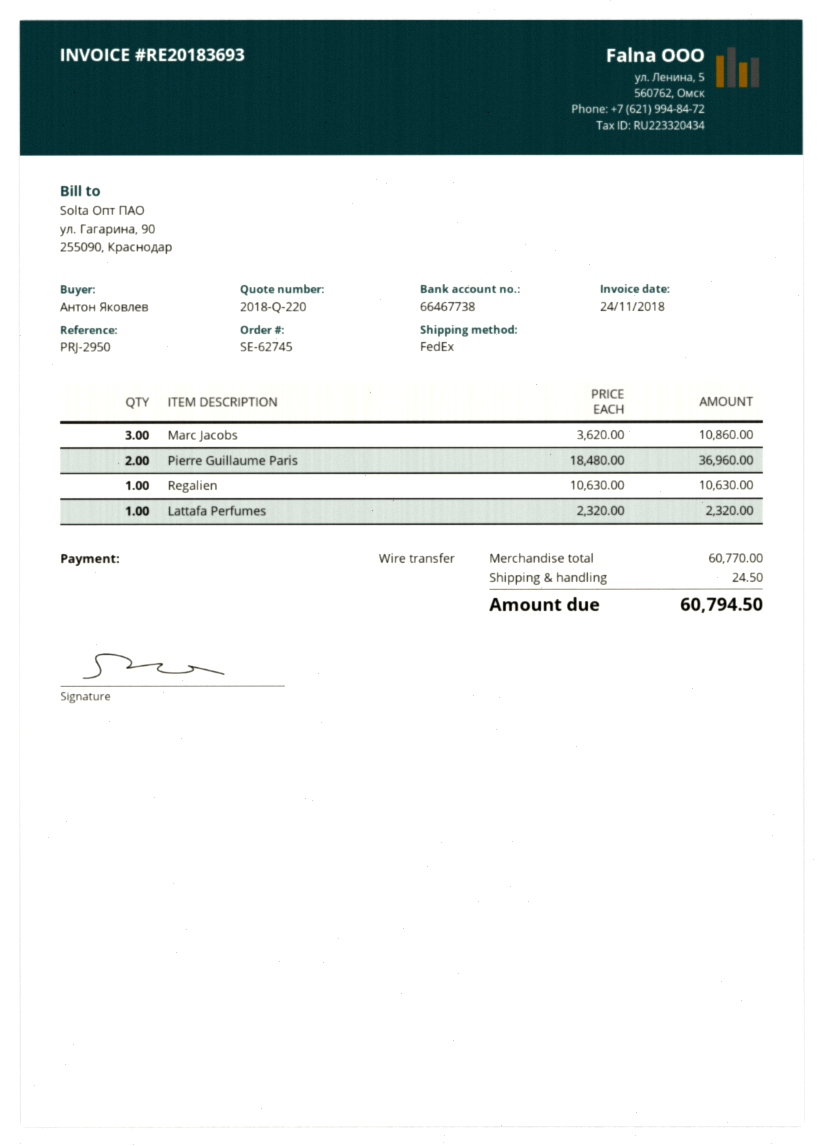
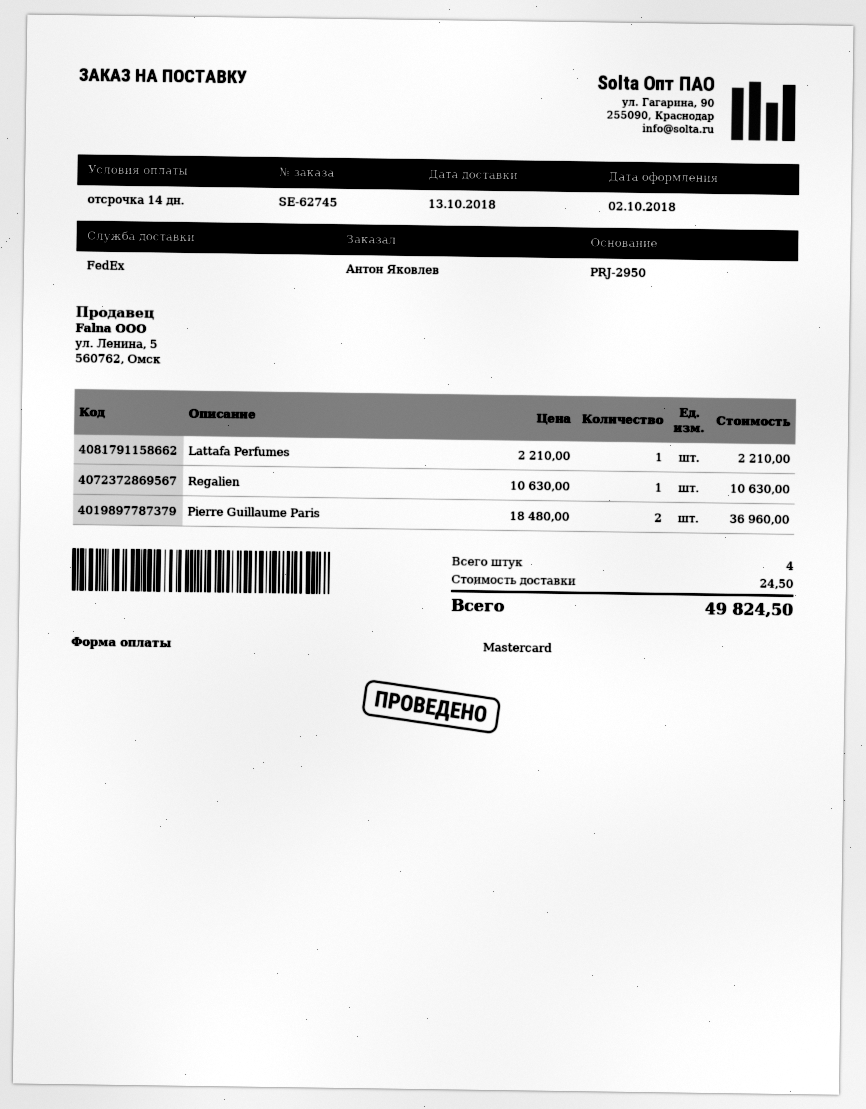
payment method: bank transfer -> Mastercard
Marc Jacobs: 3 x 3620.00 = 10860.00 -> none
Lattafa Perfumes: 1 x 2320.00 = 2320.00 -> 1 x 2210.00 = 2210.00
total: 60794.50 -> 49824.50

